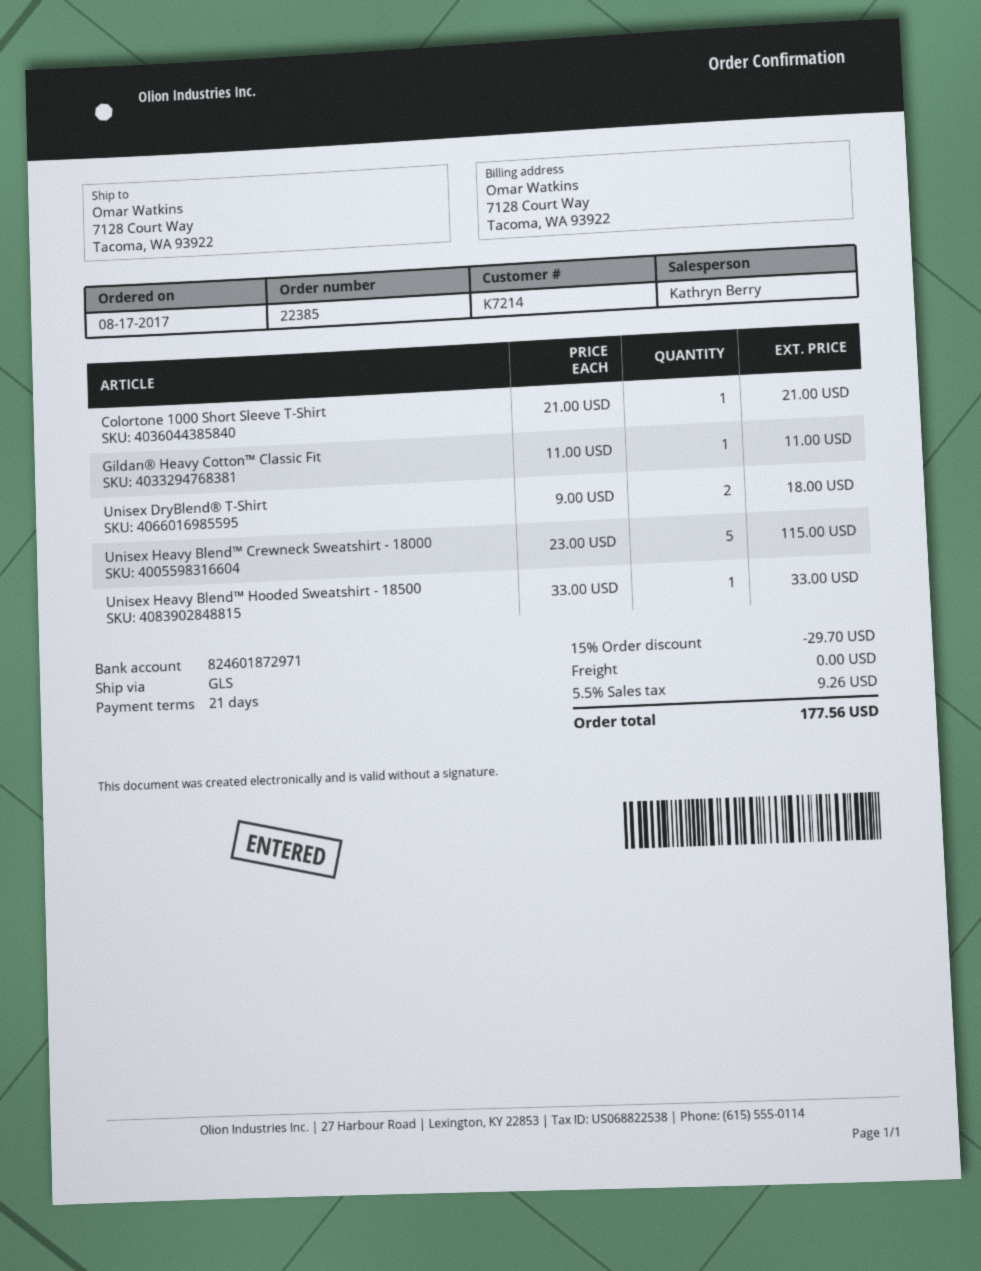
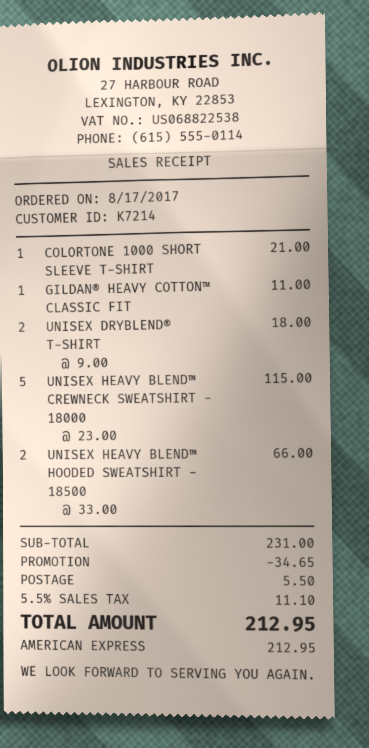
Unisex Heavy Blend™ Hooded Sweatshirt - 18500: 1 x 33.00 = 33.00 -> 2 x 33.00 = 66.00
discount: 29.70 -> 34.65
shipping: 0.00 -> 5.50
tax: 5.5% = 9.26 -> 5.5% = 11.10
total: 177.56 -> 212.95

